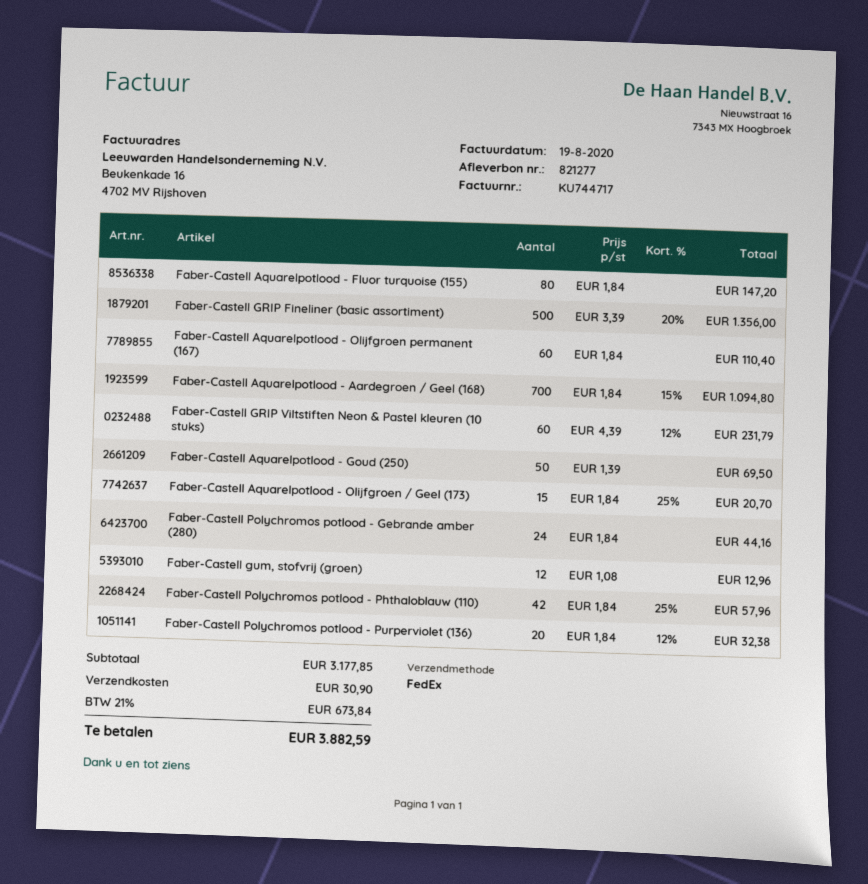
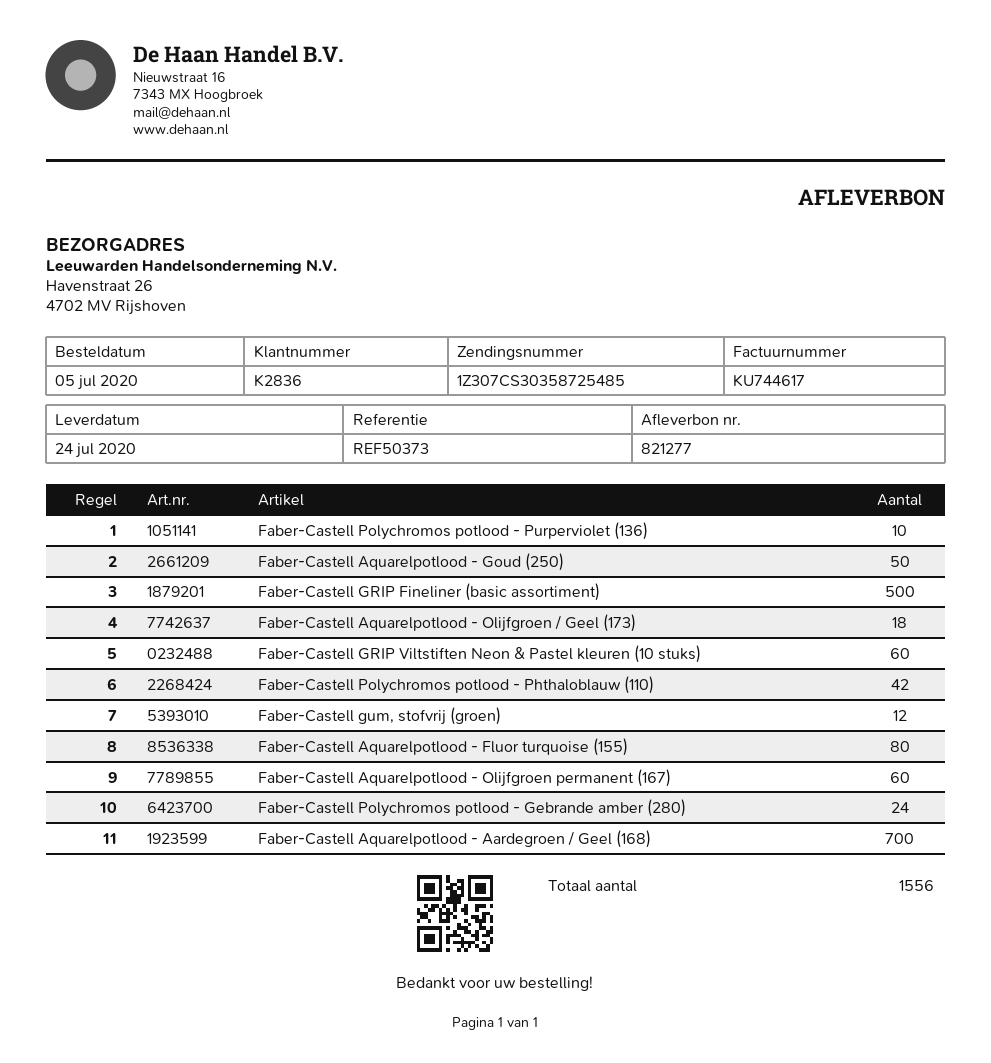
invoice number: KU744717 -> KU744617
Faber-Castell Aquarelpotlood - Olijfgroen / Geel (173): 15 -> 18
Faber-Castell Polychromos potlood - Purperviolet (136): 20 -> 10

